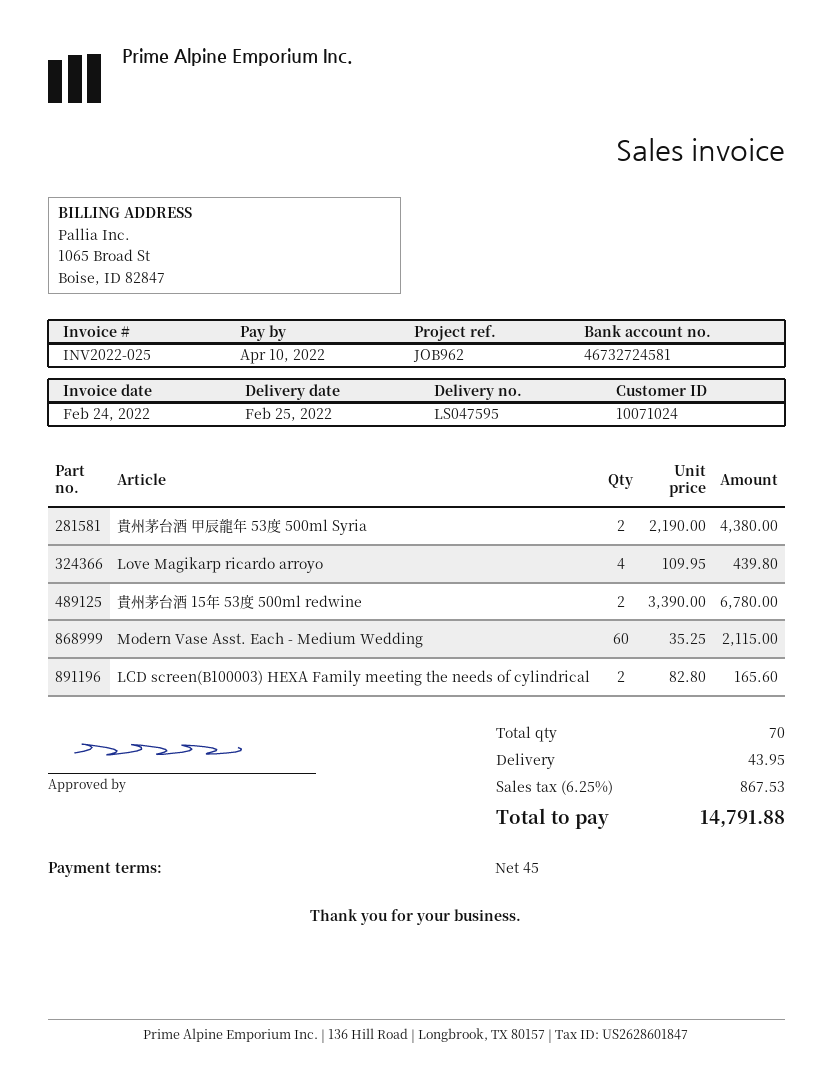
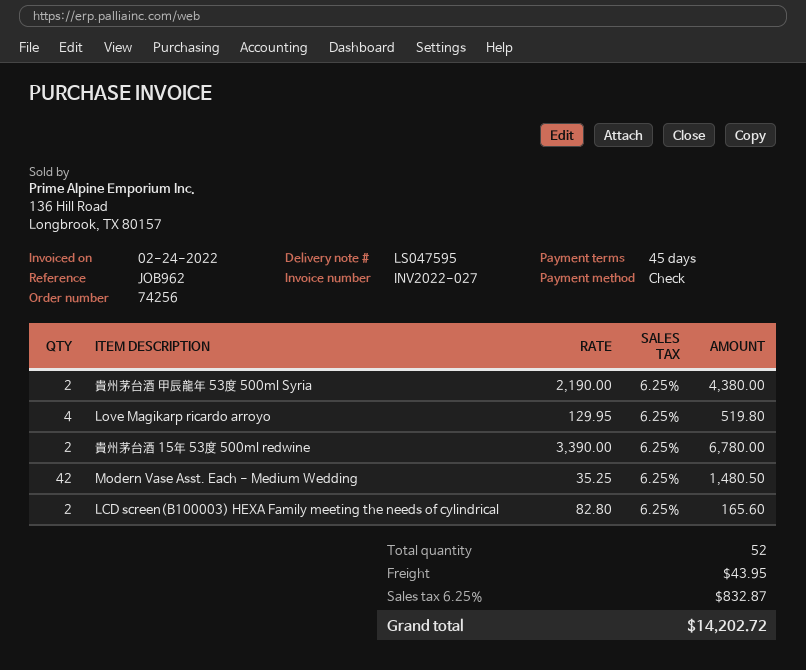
invoice number: INV2022-025 -> INV2022-027
Love Magikarp ricardo arroyo: 4 x 109.95 = 439.80 -> 4 x 129.95 = 519.80
Modern Vase Asst. Each - Medium Wedding: 60 x 35.25 = 2115.00 -> 42 x 35.25 = 1480.50
total quantity: 70 -> 52
tax: 6.25% = 867.53 -> 6.25% = 832.87
total: 14791.88 -> 14202.72

